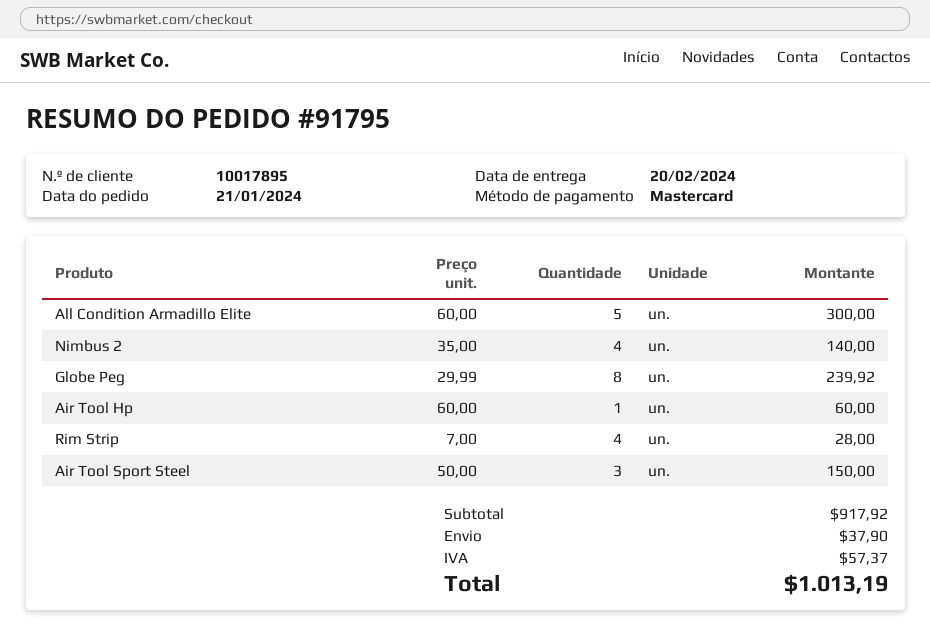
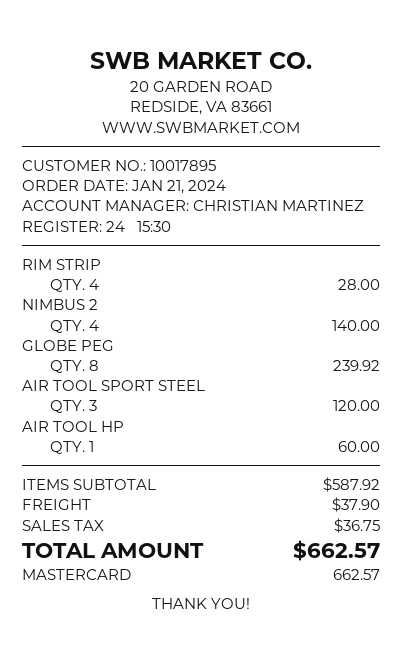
All Condition Armadillo Elite: 5 for 300.00 -> none
Air Tool Sport Steel: 3 for 150.00 -> 3 for 120.00
subtotal: 917.92 -> 587.92
tax: 57.37 -> 36.75
total: 1013.19 -> 662.57

